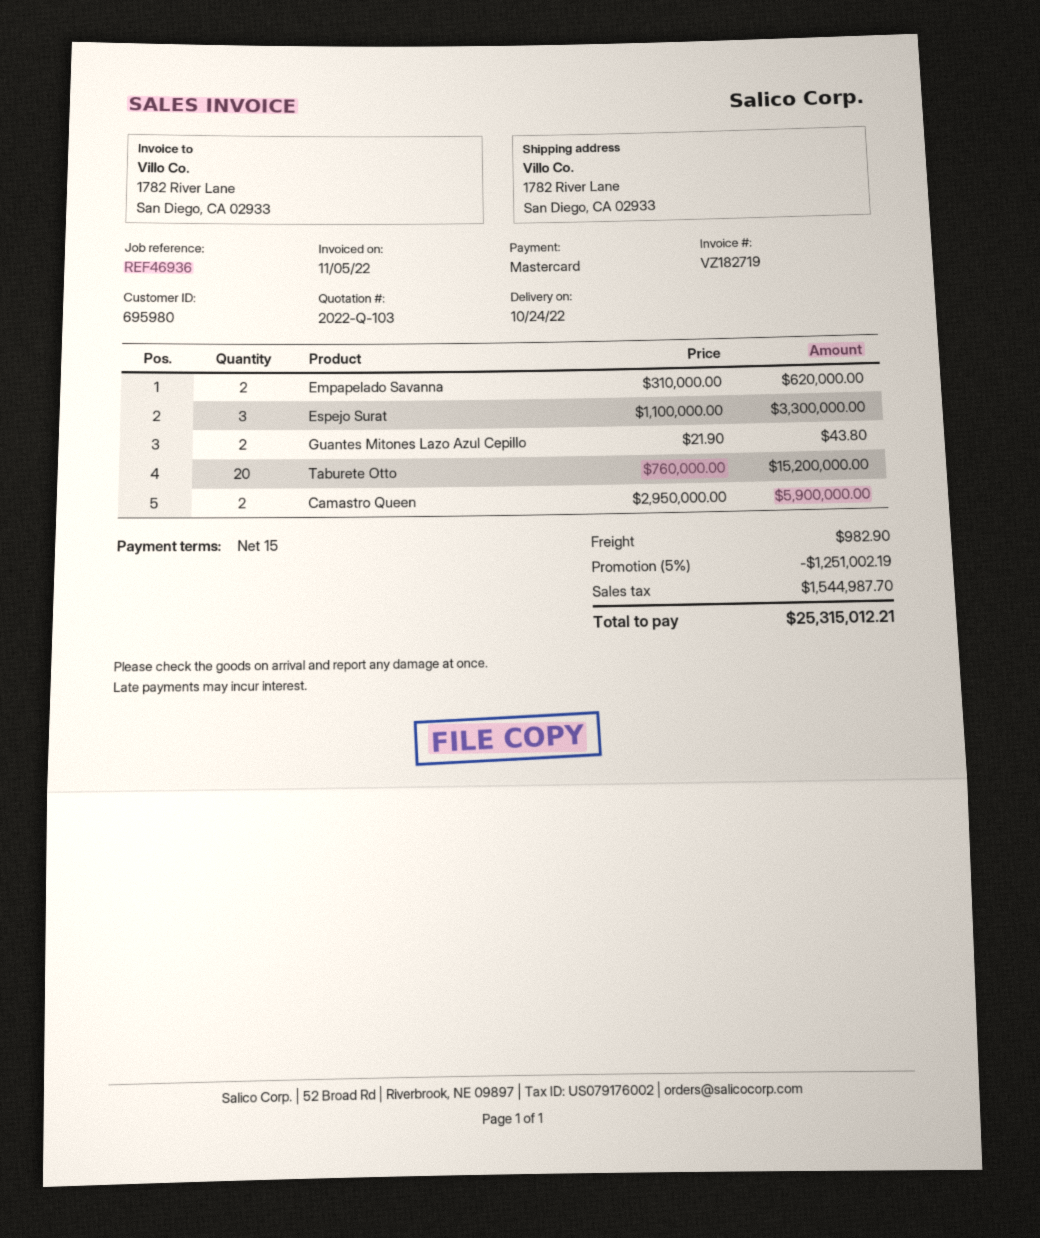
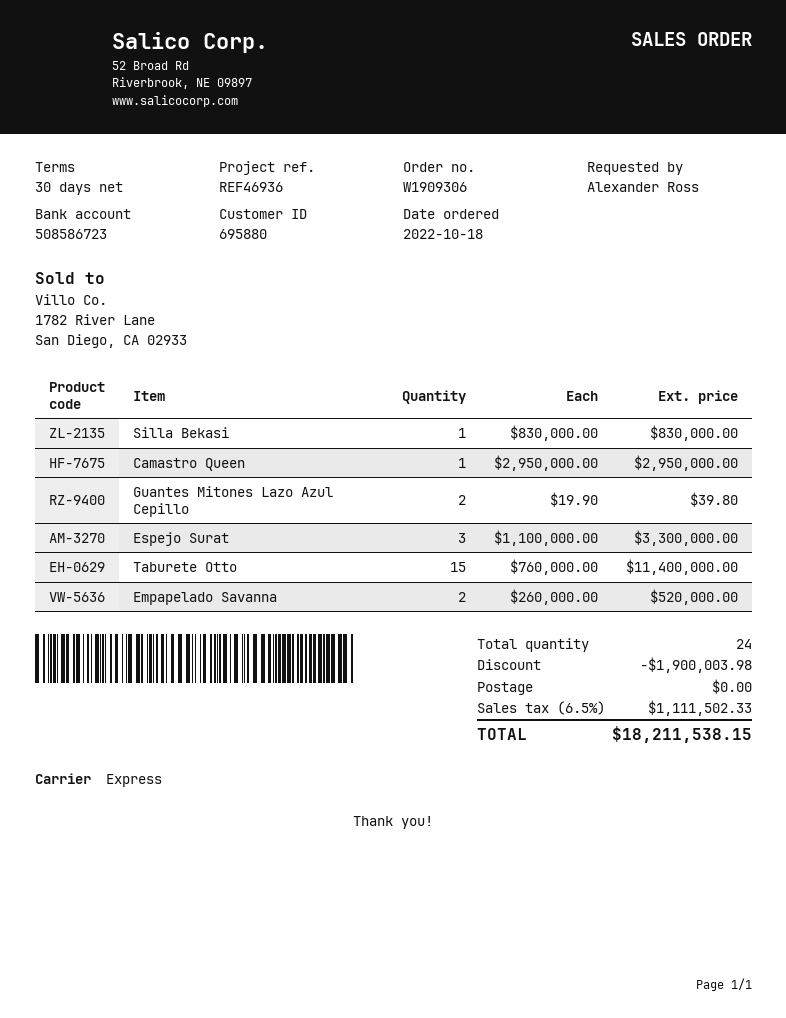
payment terms: 15 days -> 30 days
customer number: 695980 -> 695880
Empapelado Savanna: 2 x 310000.00 = 620000.00 -> 2 x 260000.00 = 520000.00
Guantes Mitones Lazo Azul Cepillo: 2 x 21.90 = 43.80 -> 2 x 19.90 = 39.80
Taburete Otto: 20 x 760000.00 = 15200000.00 -> 15 x 760000.00 = 11400000.00
Camastro Queen: 2 x 2950000.00 = 5900000.00 -> 1 x 2950000.00 = 2950000.00
Silla Bekasi: none -> 1 x 830000.00 = 830000.00
discount: 1251002.19 -> 1900003.98
shipping: 982.90 -> 0.00
tax: 1544987.70 -> 1111502.33
total: 25315012.21 -> 18211538.15

